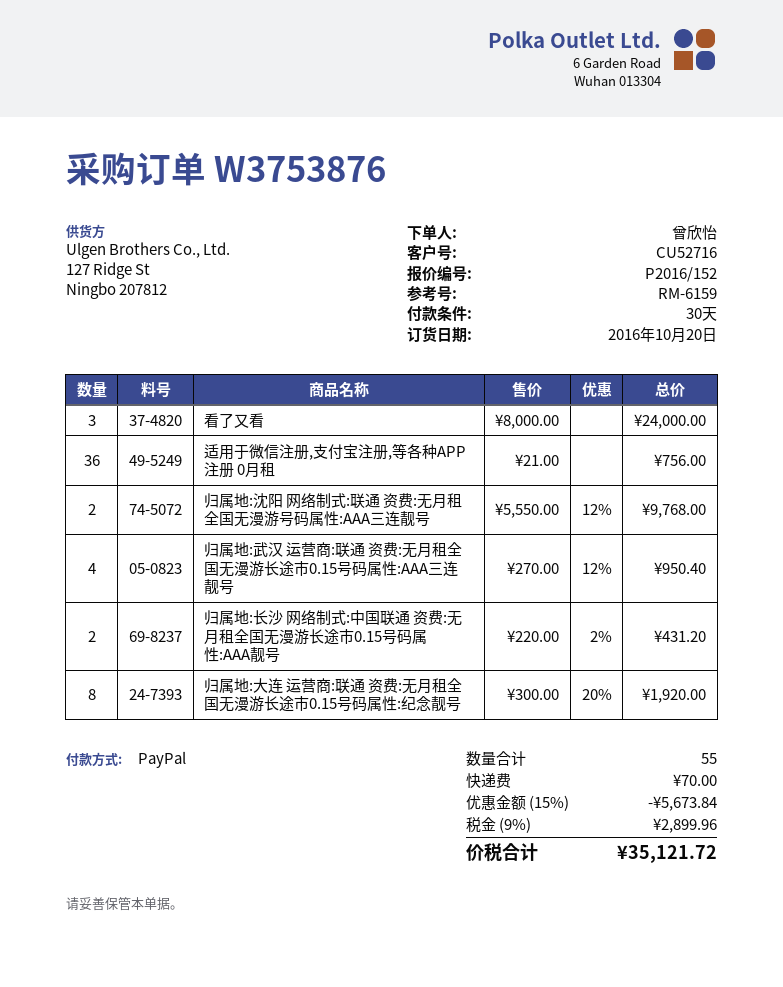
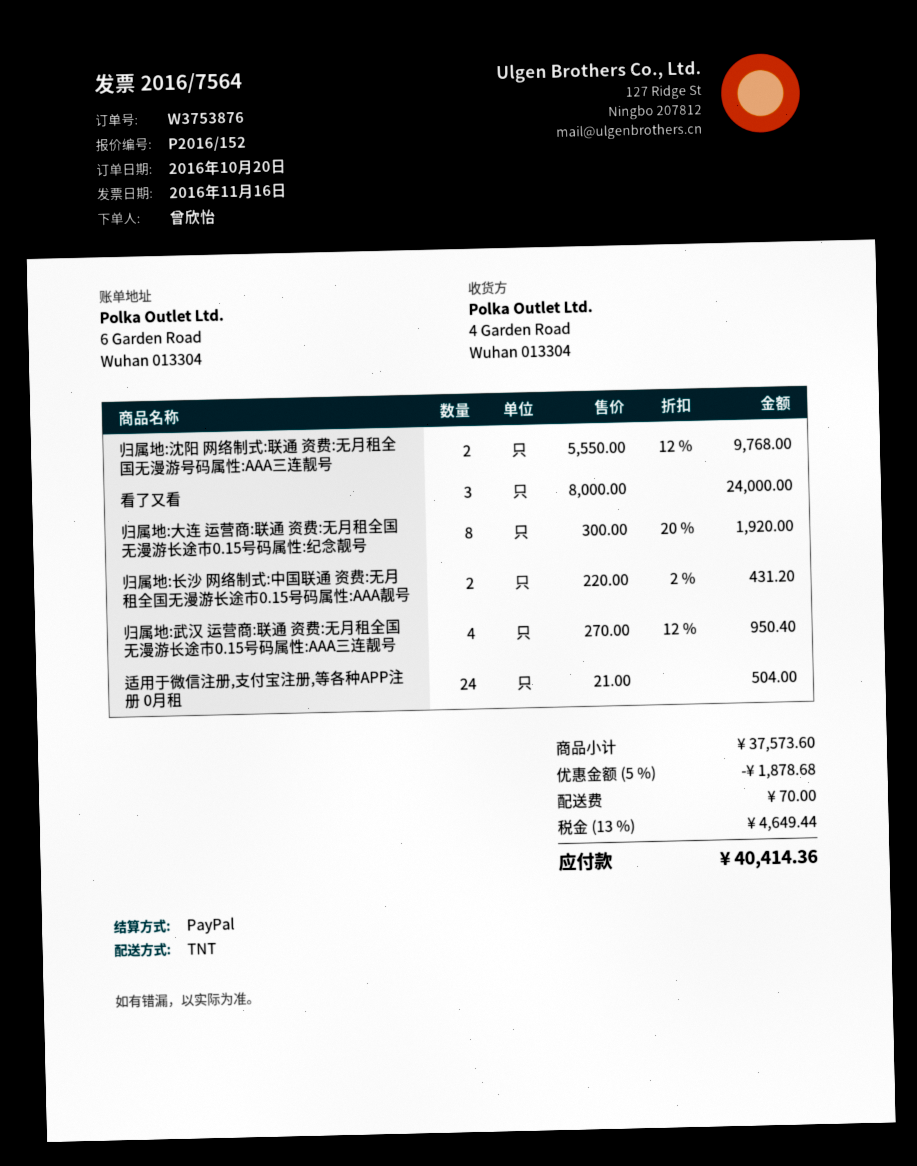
适用于微信注册,支付宝注册,等各种APP注册 0月租: 36 x 21.00 = 756.00 -> 24 x 21.00 = 504.00
discount: 15% = 5673.84 -> 5% = 1878.68
tax: 9% = 2899.96 -> 13% = 4649.44
total: 35121.72 -> 40414.36

